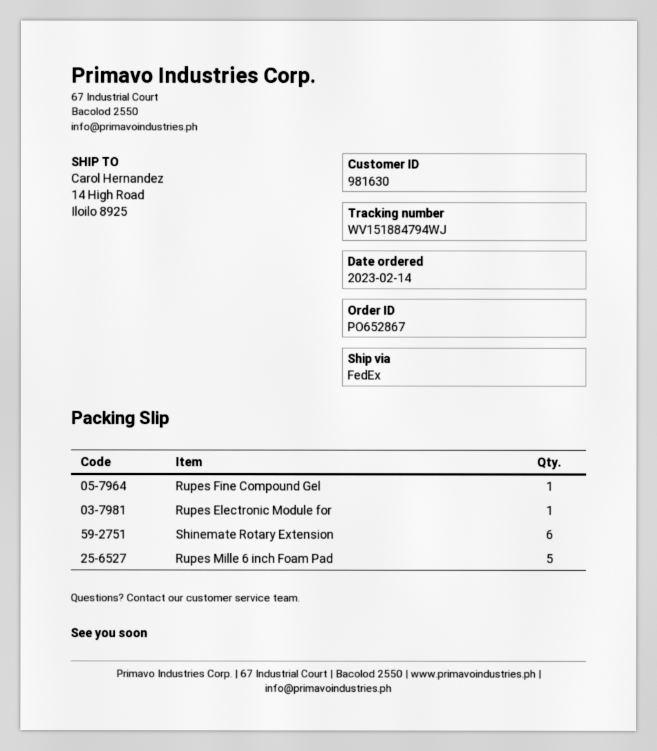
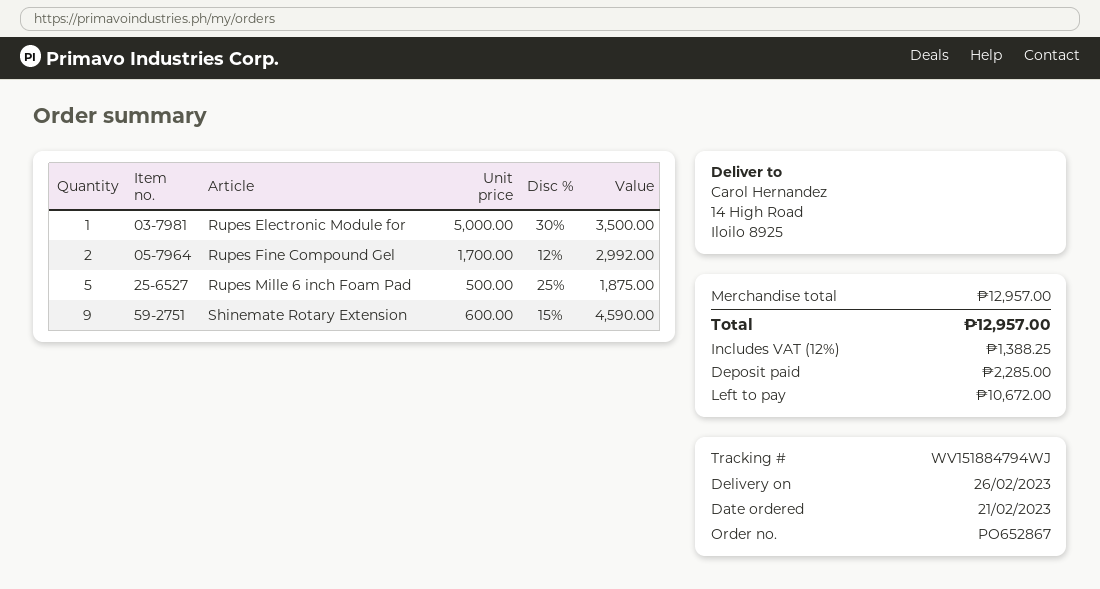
order date: 2023-02-14 -> 2023-02-21
Rupes Fine Compound Gel: 1 -> 2
Shinemate Rotary Extension: 6 -> 9

